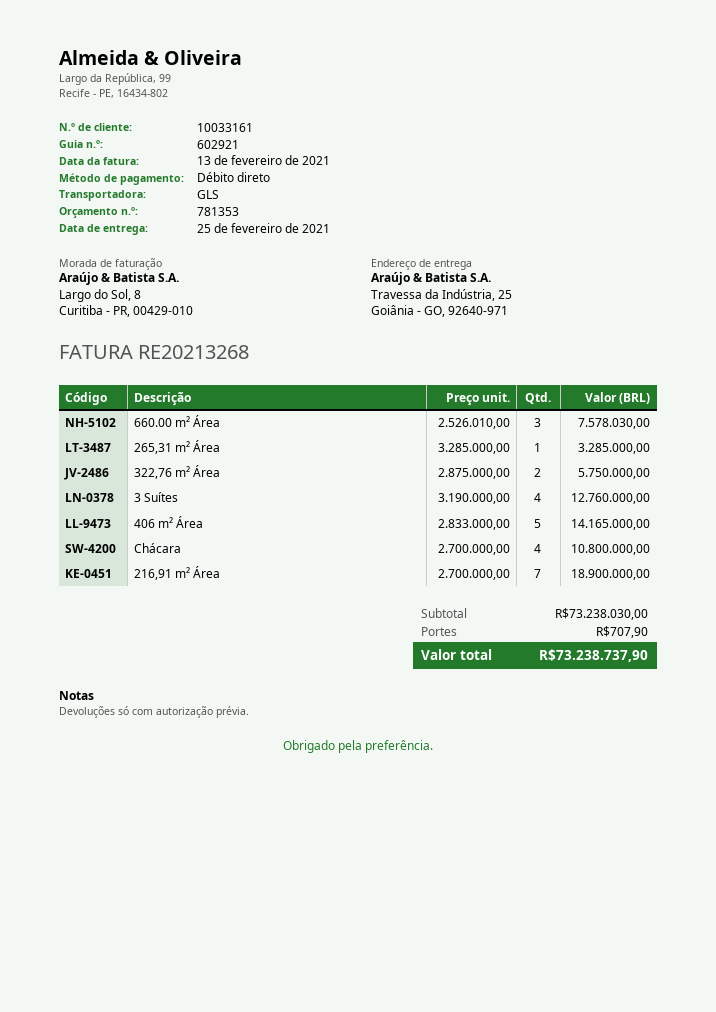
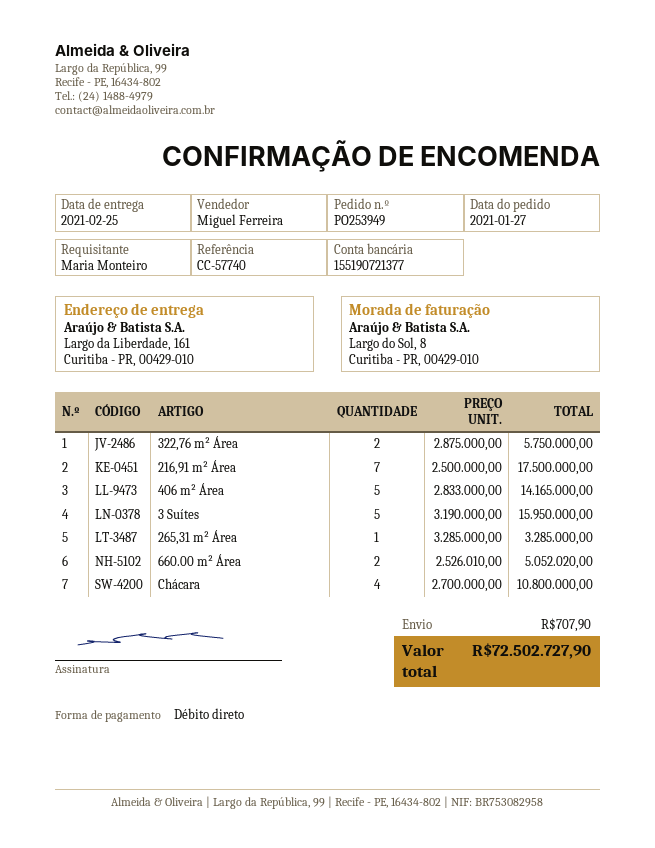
ship to: Travessa da Indústria, 25, Goiânia - GO, 92640-971 -> Largo da Liberdade, 161, Curitiba - PR, 00429-010
660.00 m² Área: 3 x 2526010.00 = 7578030.00 -> 2 x 2526010.00 = 5052020.00
3 Suítes: 4 x 3190000.00 = 12760000.00 -> 5 x 3190000.00 = 15950000.00
216,91 m² Área: 7 x 2700000.00 = 18900000.00 -> 7 x 2500000.00 = 17500000.00
total: 73238737.90 -> 72502727.90

